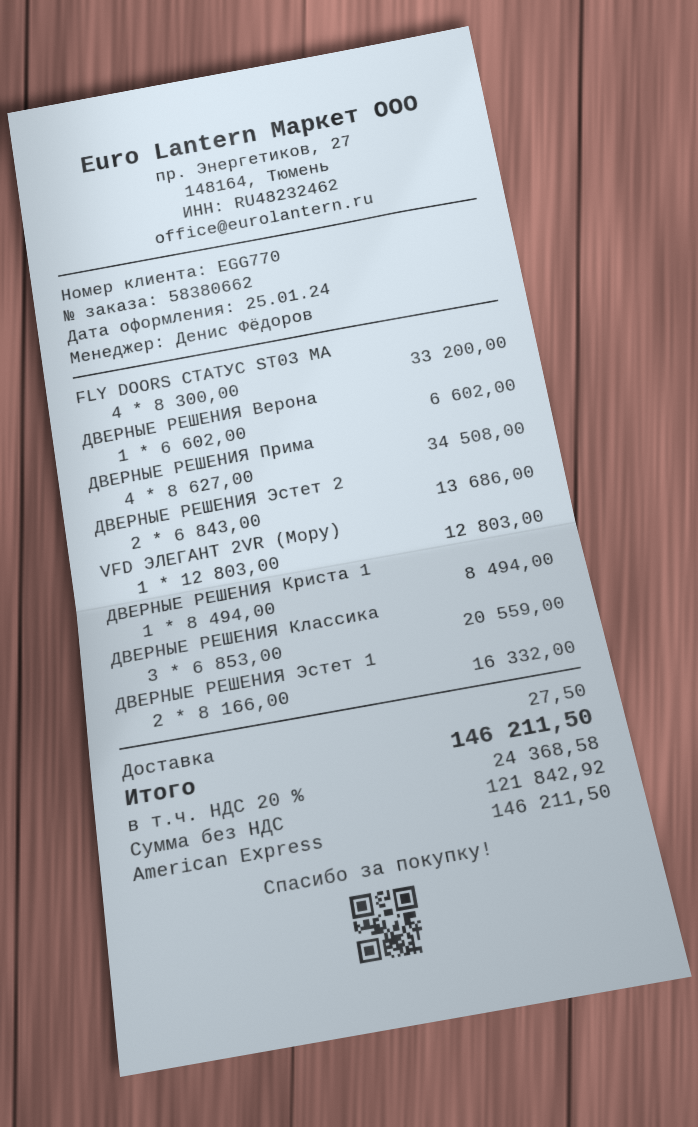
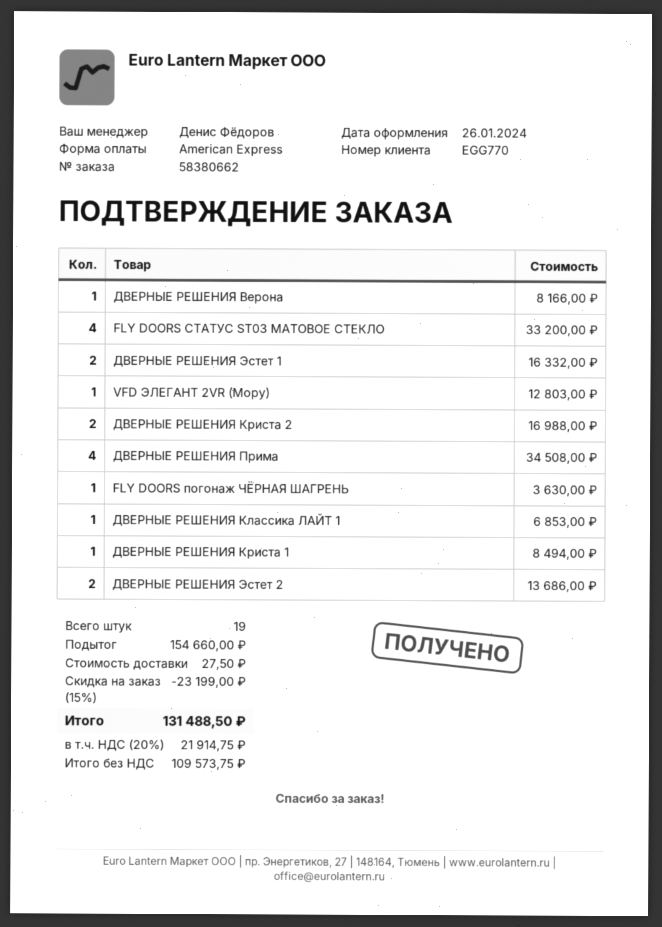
order date: 2024-01-25 -> 2024-01-26
ДВЕРНЫЕ РЕШЕНИЯ Верона: 1 for 6602.00 -> 1 for 8166.00
ДВЕРНЫЕ РЕШЕНИЯ Классика: 3 for 20559.00 -> 1 for 6853.00
ДВЕРНЫЕ РЕШЕНИЯ Криста 2: none -> 2 for 16988.00
FLY DOORS погонаж ЧЁРНАЯ ШАГРЕНЬ: none -> 1 for 3630.00
discount: none -> 15% = 23199.00
net: 121842.92 -> 109573.75
tax: 20% = 24368.58 -> 20% = 21914.75
total: 146211.50 -> 131488.50

